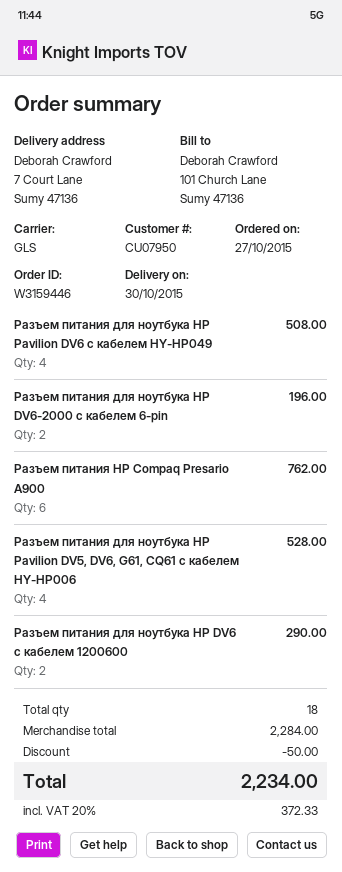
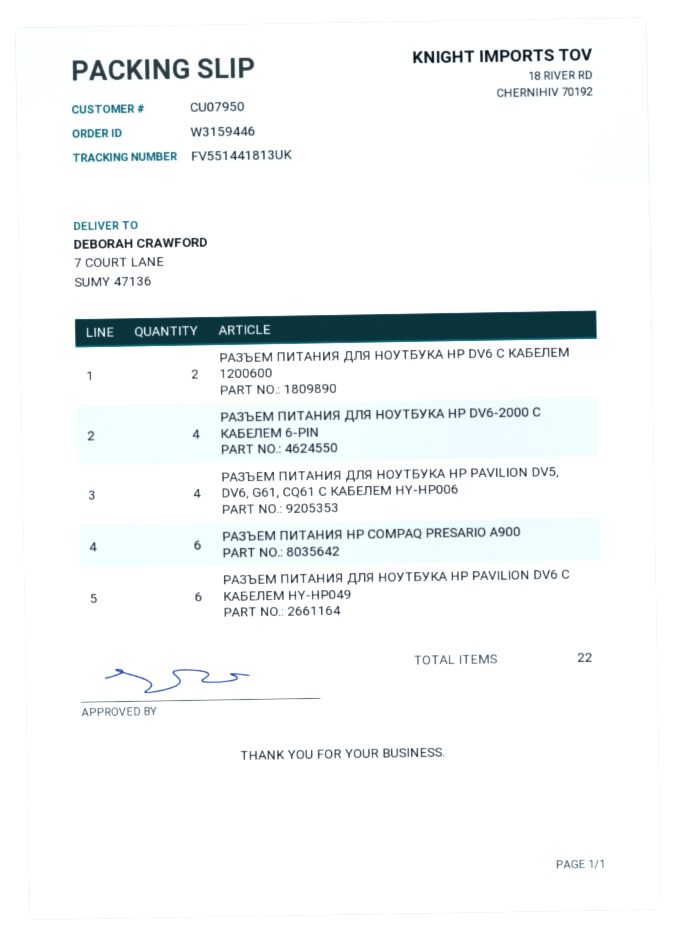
Разъем питания для ноутбука HP Pavilion DV6 с кабелем HY-HP049: 4 -> 6
Разъем питания для ноутбука HP DV6-2000 c кабелем 6-pin: 2 -> 4
total quantity: 18 -> 22

